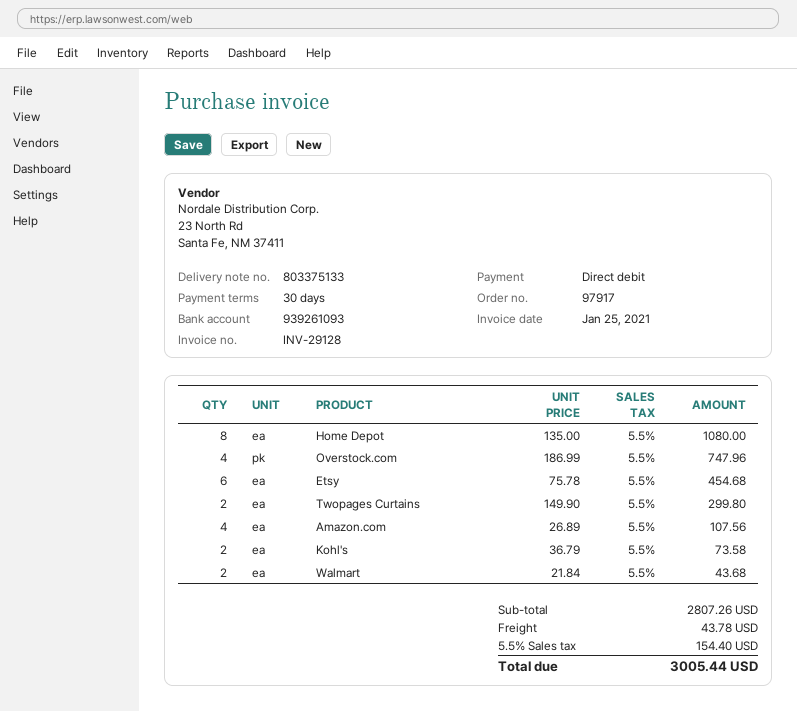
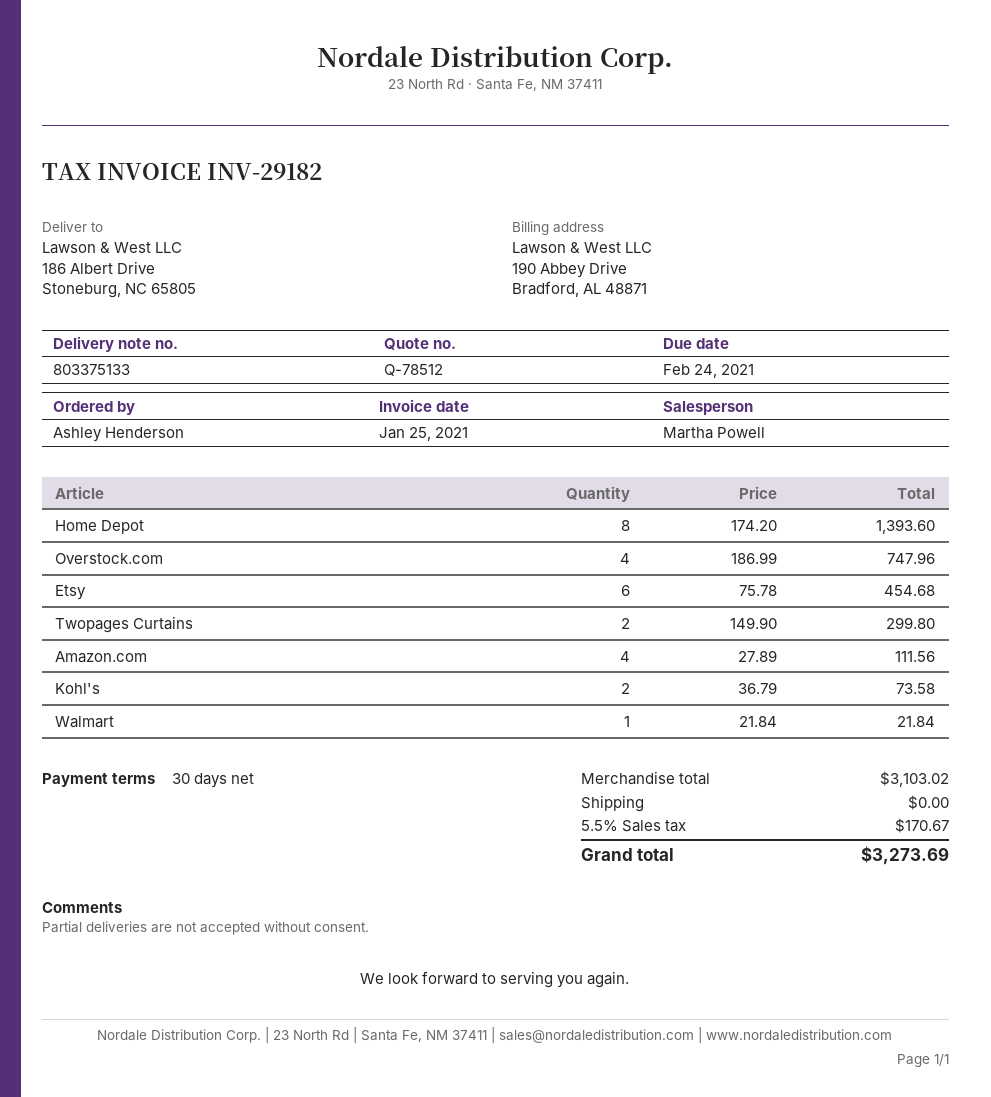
invoice number: INV-29128 -> INV-29182
Home Depot: 8 x 135.00 = 1080.00 -> 8 x 174.20 = 1393.60
Amazon.com: 4 x 26.89 = 107.56 -> 4 x 27.89 = 111.56
Walmart: 2 x 21.84 = 43.68 -> 1 x 21.84 = 21.84
subtotal: 2807.26 -> 3103.02
shipping: 43.78 -> 0.00
tax: 5.5% = 154.40 -> 5.5% = 170.67
total: 3005.44 -> 3273.69

